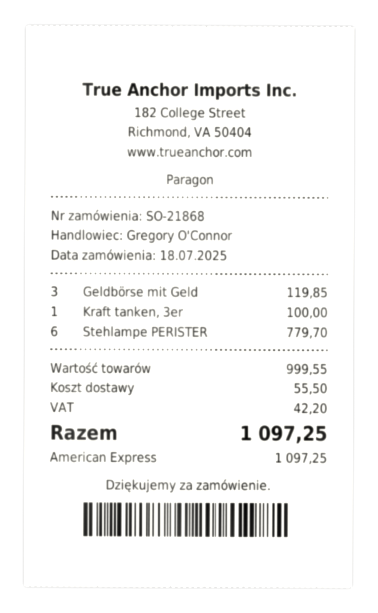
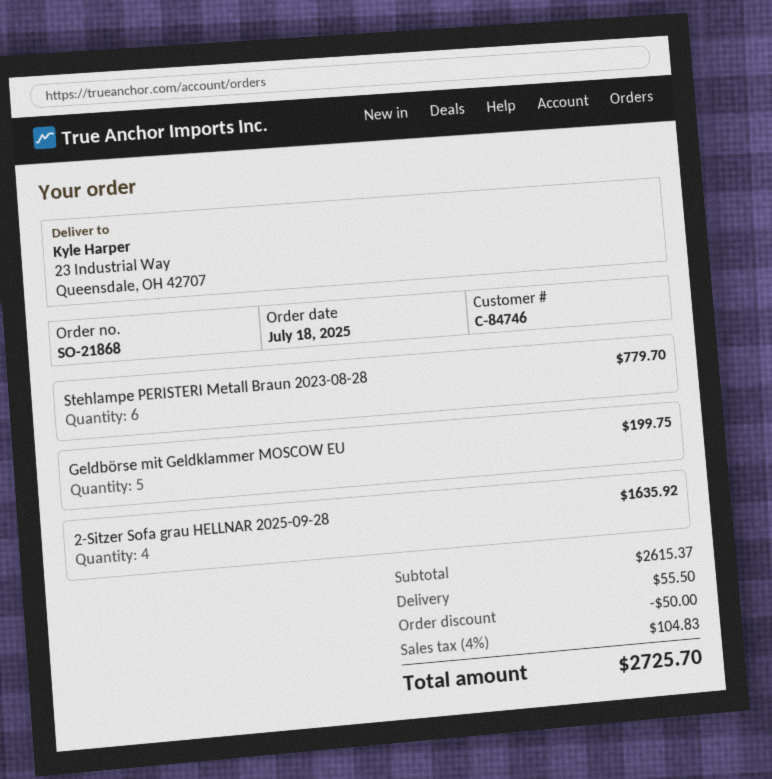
Geldbörse mit Geld: 3 for 119.85 -> 5 for 199.75
Kraft tanken, 3er: 1 for 100.00 -> none
2-Sitzer Sofa grau HELLNAR 2025-09-28: none -> 4 for 1635.92
subtotal: 999.55 -> 2615.37
discount: none -> 50.00
tax: 42.20 -> 104.83
total: 1097.25 -> 2725.70

